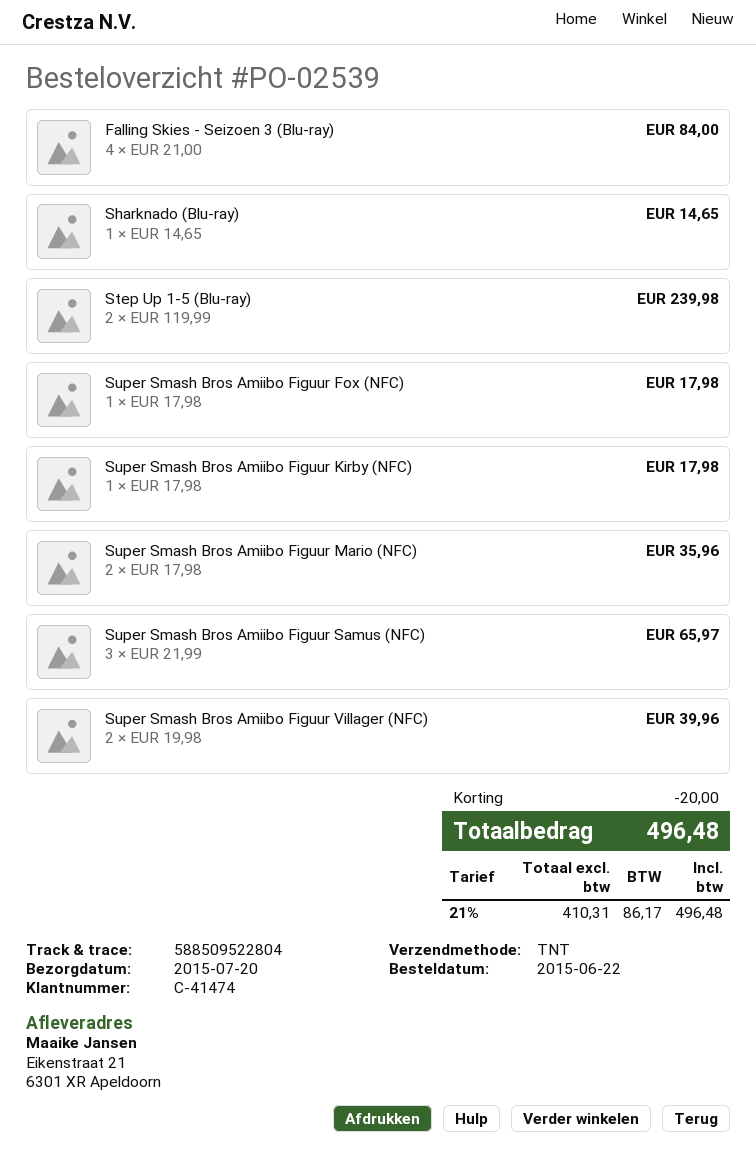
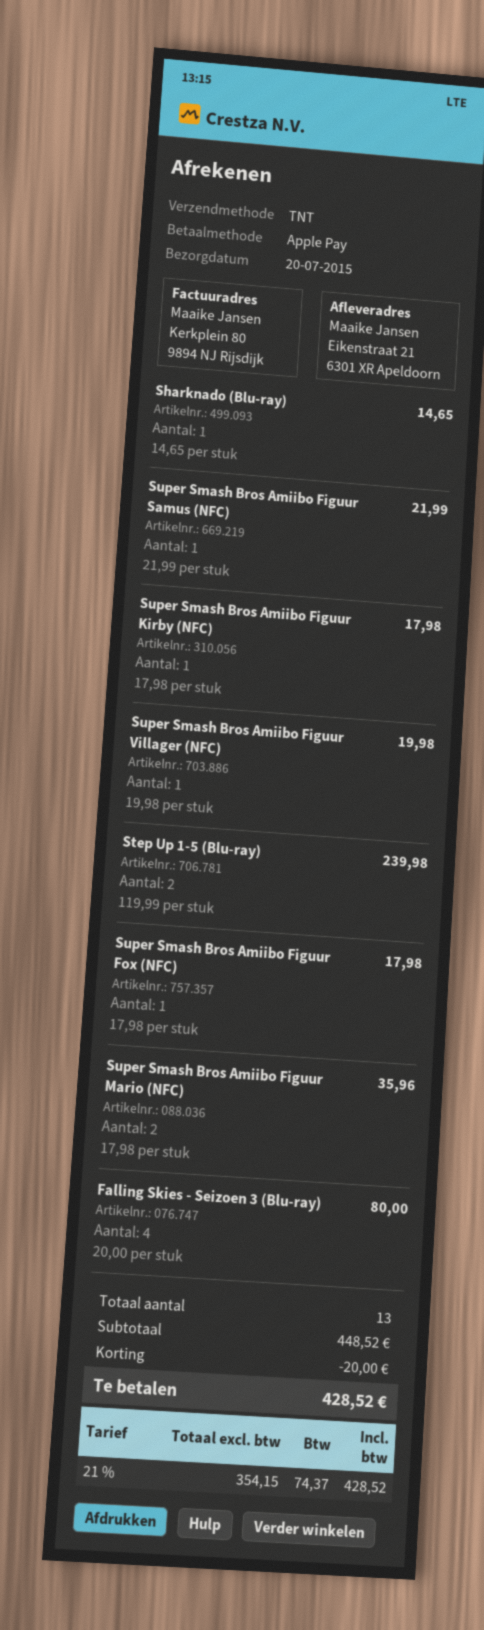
Falling Skies - Seizoen 3 (Blu-ray): 4 x 21.00 = 84.00 -> 4 x 20.00 = 80.00
Super Smash Bros Amiibo Figuur Samus (NFC): 3 x 21.99 = 65.97 -> 1 x 21.99 = 21.99
Super Smash Bros Amiibo Figuur Villager (NFC): 2 x 19.98 = 39.96 -> 1 x 19.98 = 19.98
net: 410.31 -> 354.15
tax: 21% = 86.17 -> 21% = 74.37
total: 496.48 -> 428.52

